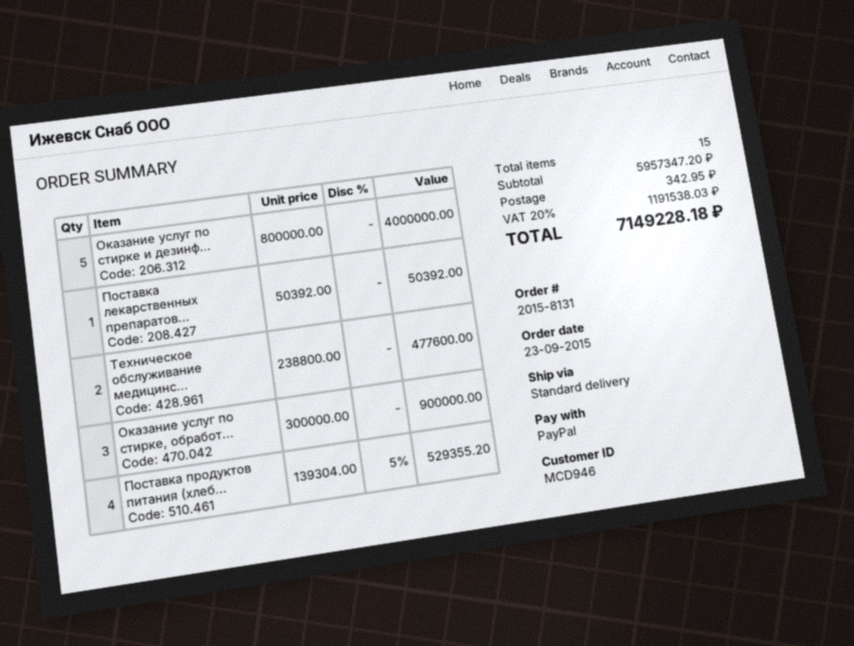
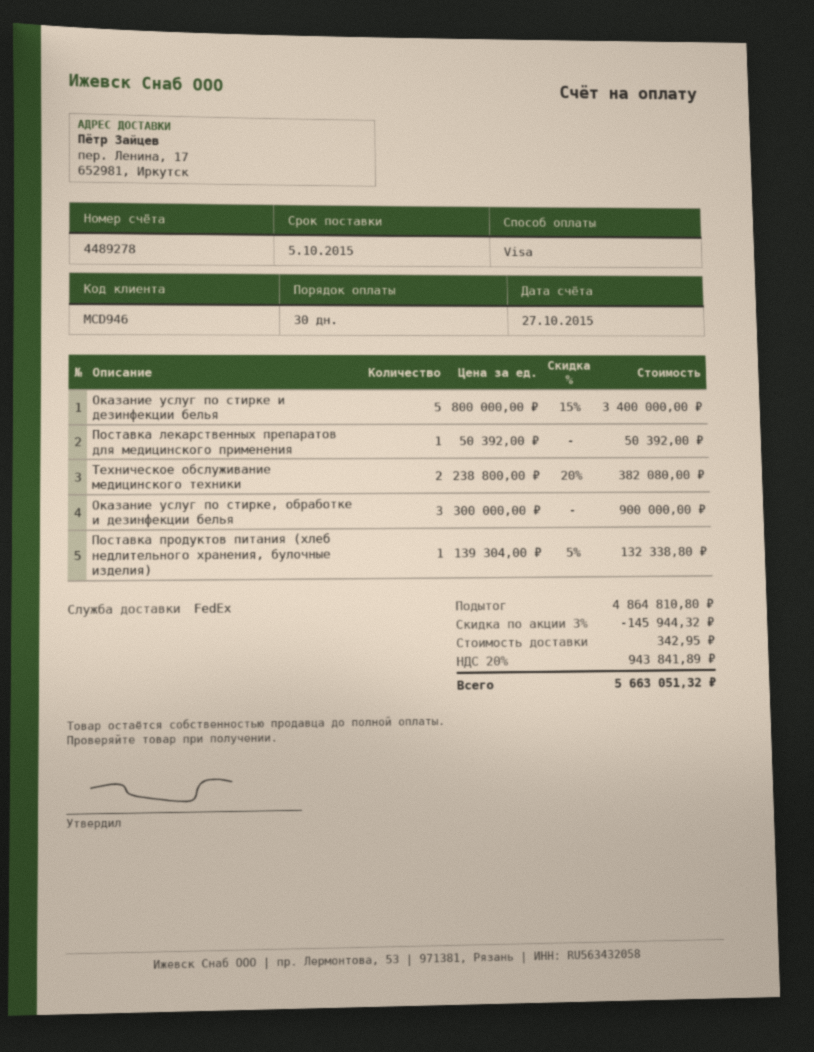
payment method: PayPal -> Visa
shipping method: standard -> FedEx
Оказание услуг по стирке и дезинф...: 5 x 800000.00 = 4000000.00 -> 5 x 800000.00 - 15% = 3400000.00
Техническое обслуживание медицинс...: 2 x 238800.00 = 477600.00 -> 2 x 238800.00 - 20% = 382080.00
Поставка продуктов питания (хлеб...: 4 x 139304.00 - 5% = 529355.20 -> 1 x 139304.00 - 5% = 132338.80
subtotal: 5957347.20 -> 4864810.80
discount: none -> 3% = 145944.32
tax: 20% = 1191538.03 -> 20% = 943841.89
total: 7149228.18 -> 5663051.32

